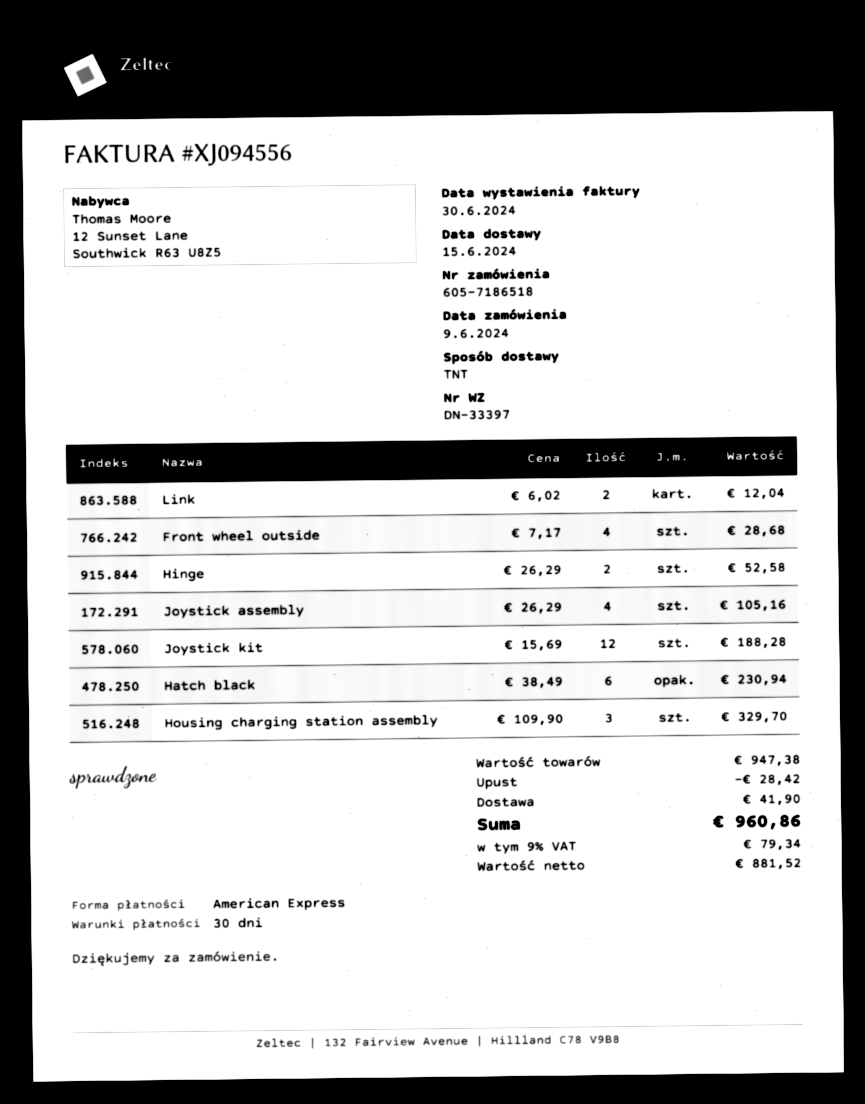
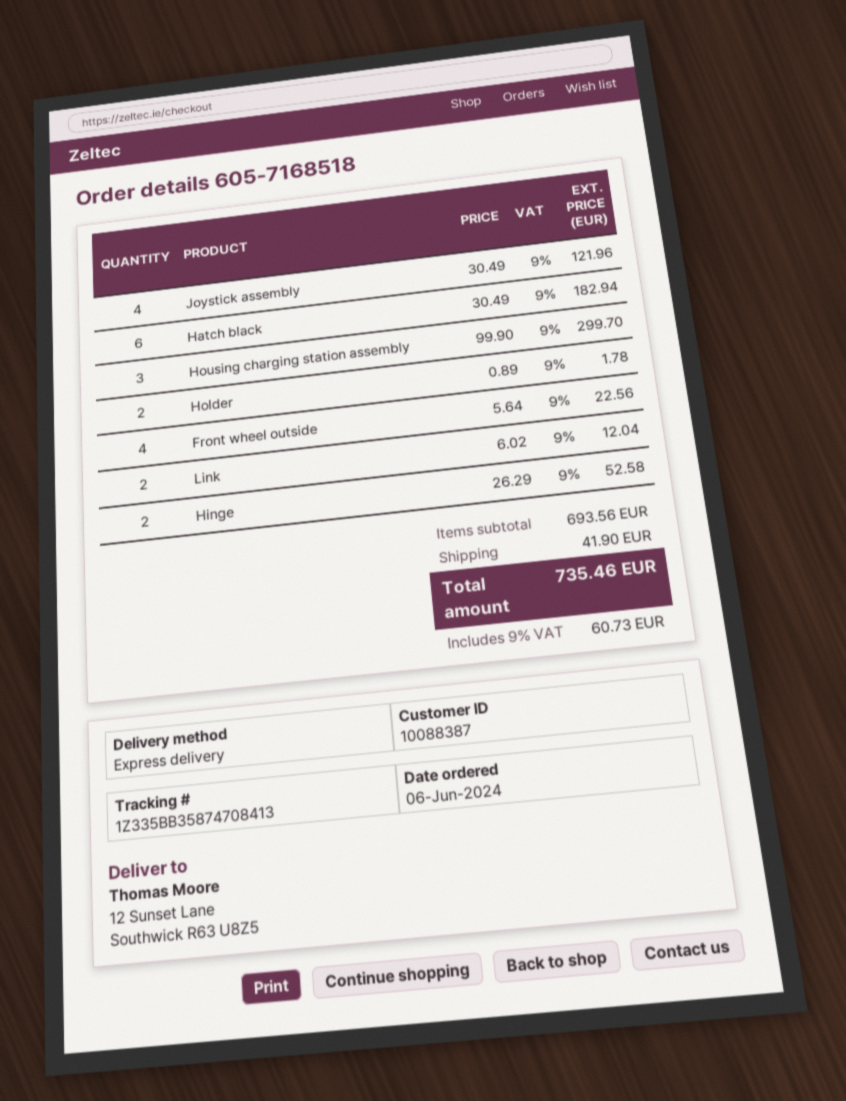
order number: 605-7186518 -> 605-7168518
order date: 2024-06-09 -> 2024-06-06
shipping method: TNT -> express
Front wheel outside: 4 x 7.17 = 28.68 -> 4 x 5.64 = 22.56
Joystick assembly: 4 x 26.29 = 105.16 -> 4 x 30.49 = 121.96
Joystick kit: 12 x 15.69 = 188.28 -> none
Hatch black: 6 x 38.49 = 230.94 -> 6 x 30.49 = 182.94
Housing charging station assembly: 3 x 109.90 = 329.70 -> 3 x 99.90 = 299.70
Holder: none -> 2 x 0.89 = 1.78
subtotal: 947.38 -> 693.56
discount: 28.42 -> none
tax: 9% = 79.34 -> 9% = 60.73
total: 960.86 -> 735.46

